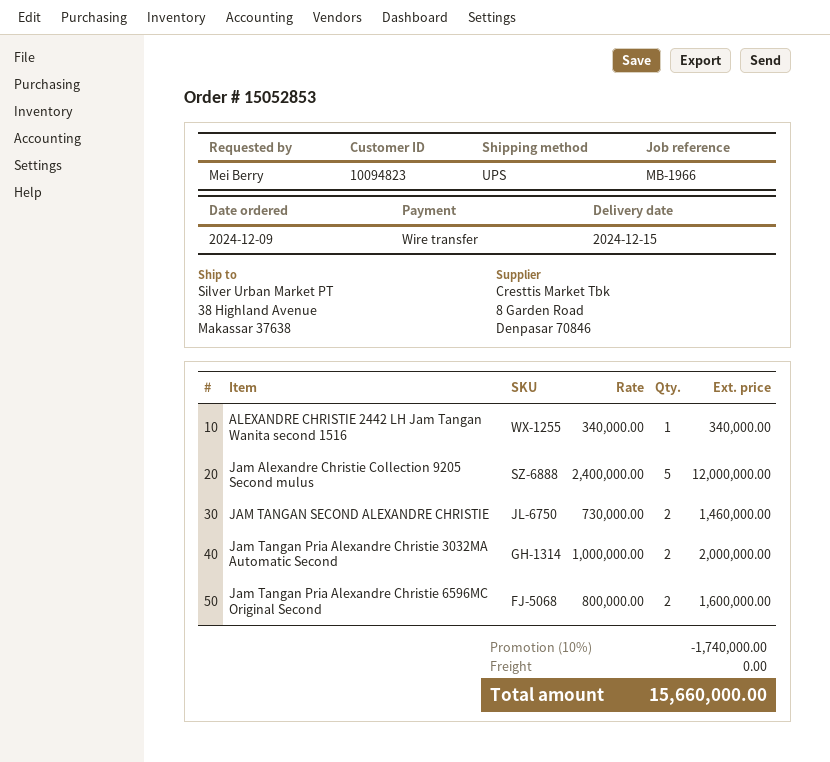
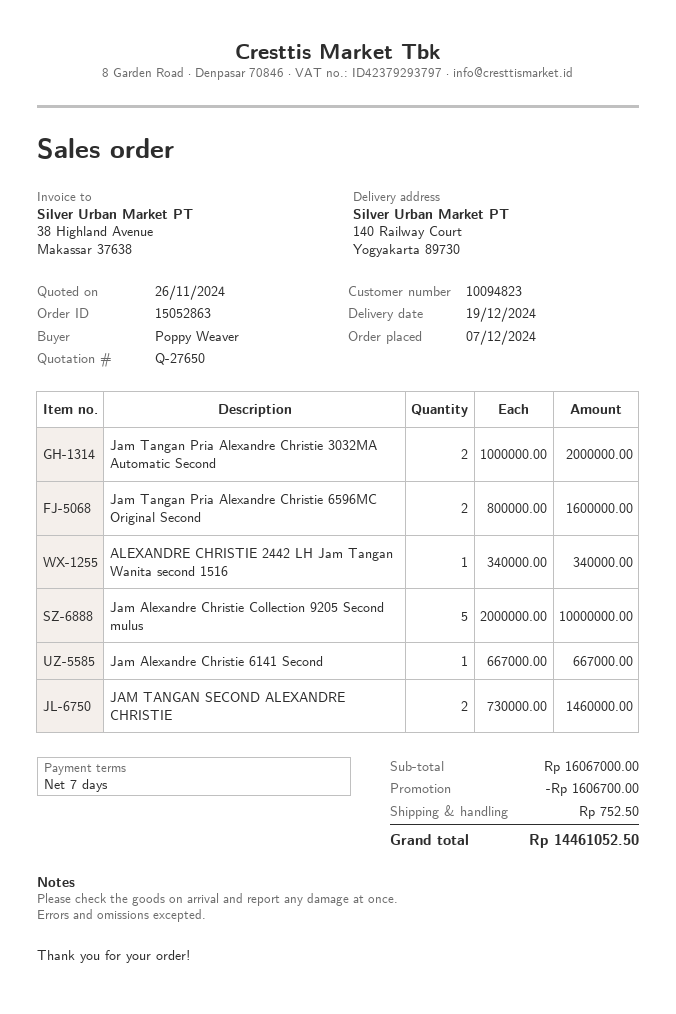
order number: 15052853 -> 15052863
order date: 2024-12-09 -> 2024-12-07
delivery date: 2024-12-15 -> 2024-12-19
ordered by: Mei Berry -> Poppy Weaver
ship to: 38 Highland Avenue, Makassar 37638 -> 140 Railway Court, Yogyakarta 89730
Jam Alexandre Christie Collection 9205 Second mulus: 5 x 2400000.00 = 12000000.00 -> 5 x 2000000.00 = 10000000.00
Jam Alexandre Christie 6141 Second: none -> 1 x 667000.00 = 667000.00
discount: 1740000.00 -> 1606700.00
shipping: 0.00 -> 752.50
total: 15660000.00 -> 14461052.50

